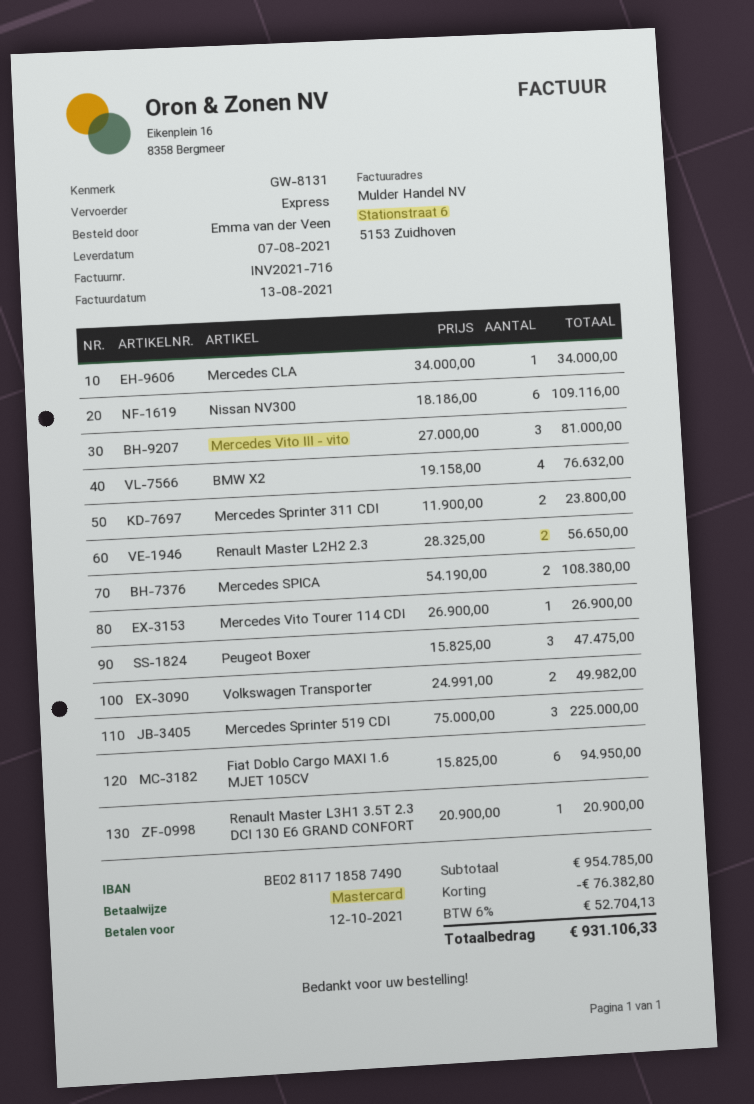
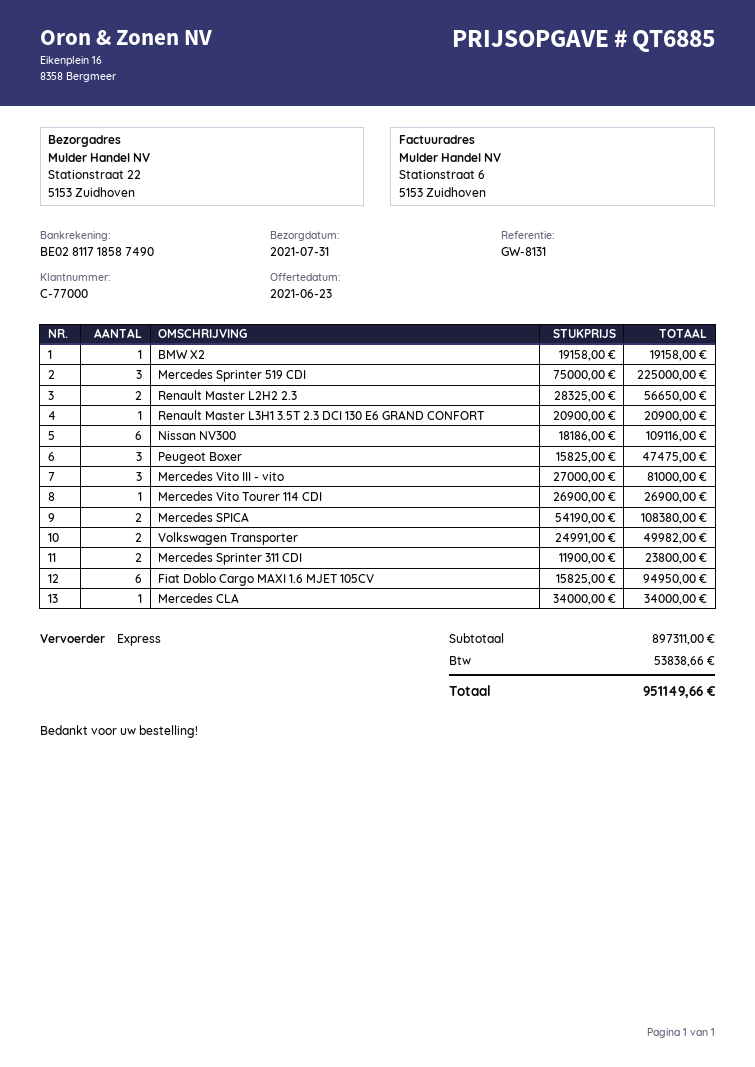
delivery date: 2021-08-07 -> 2021-07-31
BMW X2: 4 x 19158.00 = 76632.00 -> 1 x 19158.00 = 19158.00
subtotal: 954785.00 -> 897311.00
discount: 76382.80 -> none
tax: 52704.13 -> 53838.66
total: 931106.33 -> 951149.66

